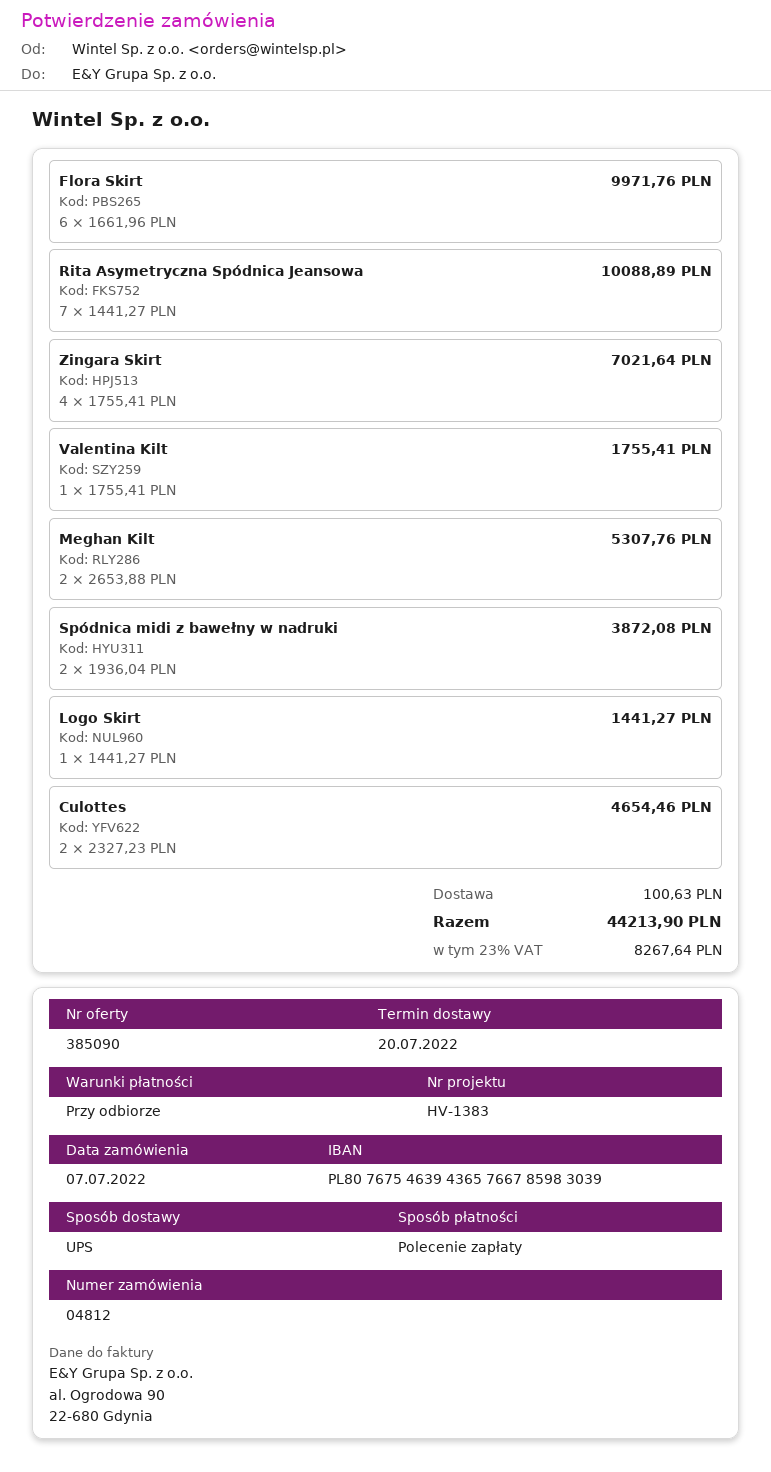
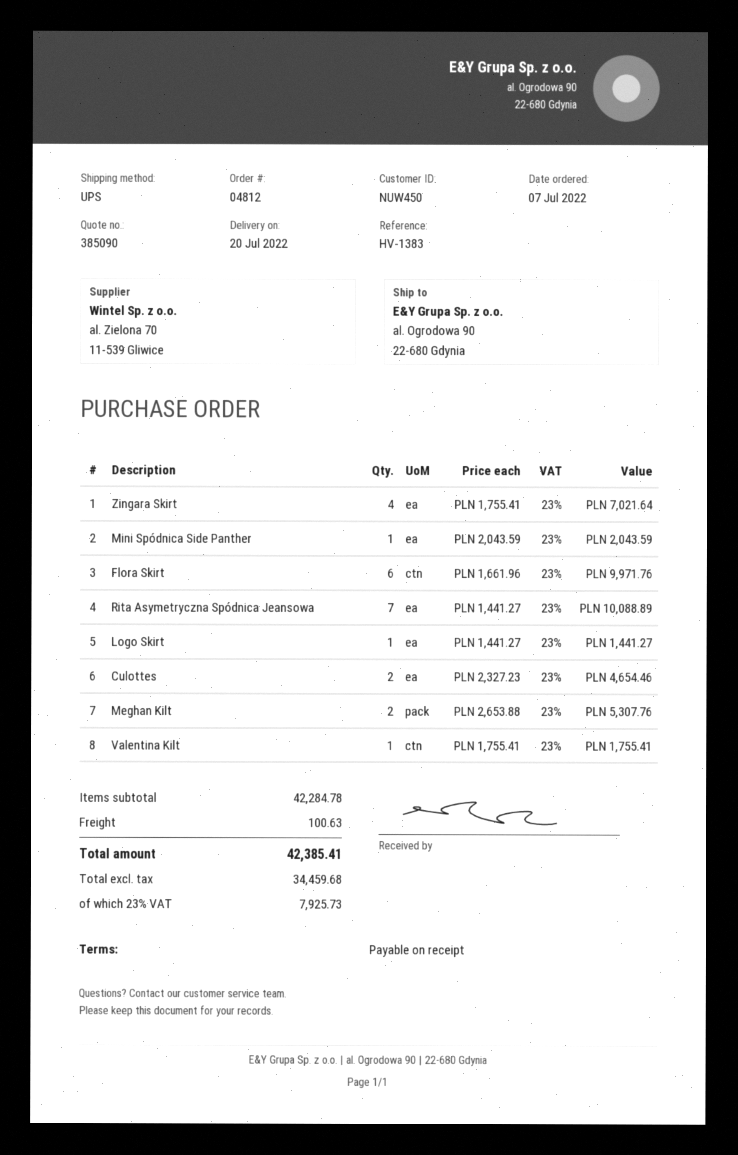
Spódnica midi z bawełny w nadruki: 2 x 1936.04 = 3872.08 -> none
Mini Spódnica Side Panther: none -> 1 x 2043.59 = 2043.59
tax: 23% = 8267.64 -> 23% = 7925.73
total: 44213.90 -> 42385.41

